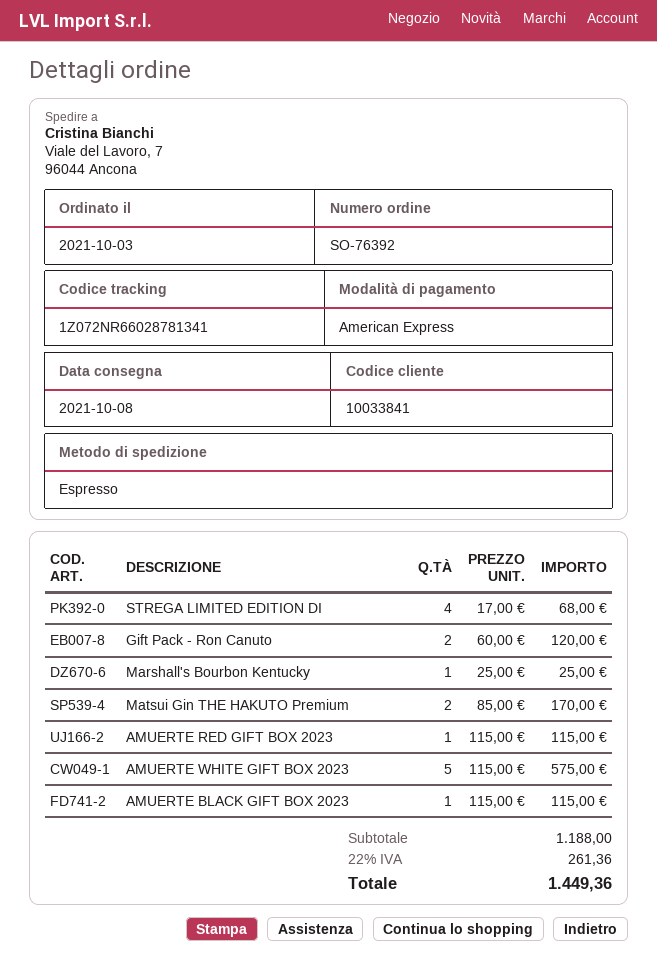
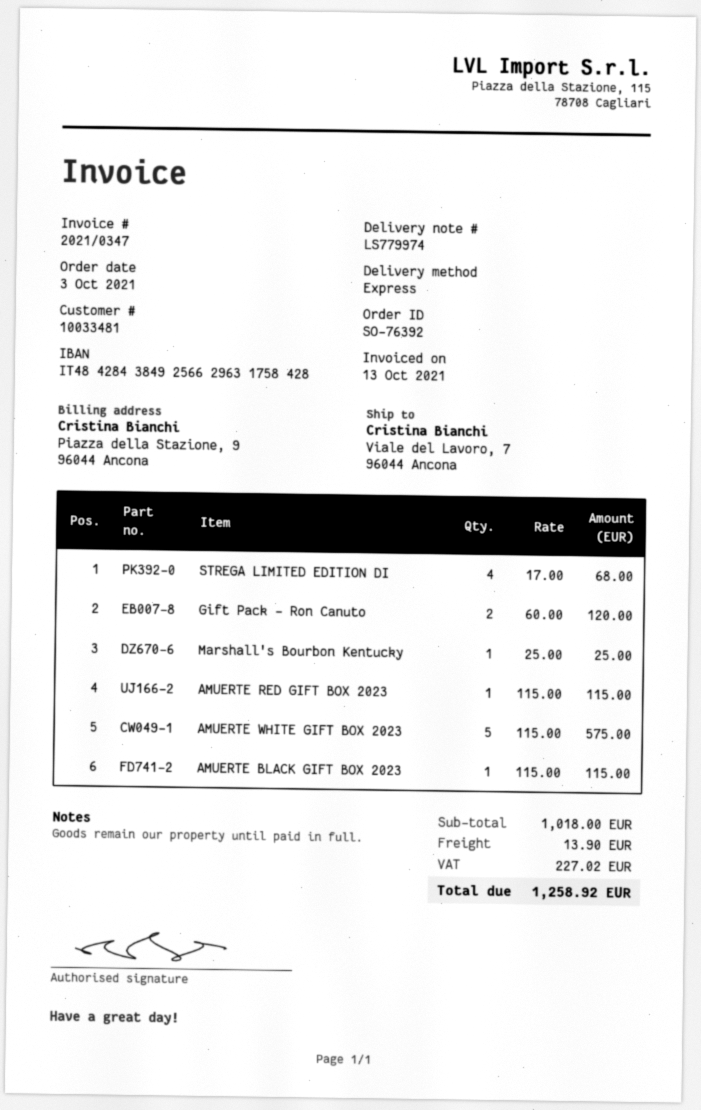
customer number: 10033841 -> 10033481
Matsui Gin THE HAKUTO Premium: 2 x 85.00 = 170.00 -> none
subtotal: 1188.00 -> 1018.00
shipping: none -> 13.90
tax: 261.36 -> 227.02
total: 1449.36 -> 1258.92

